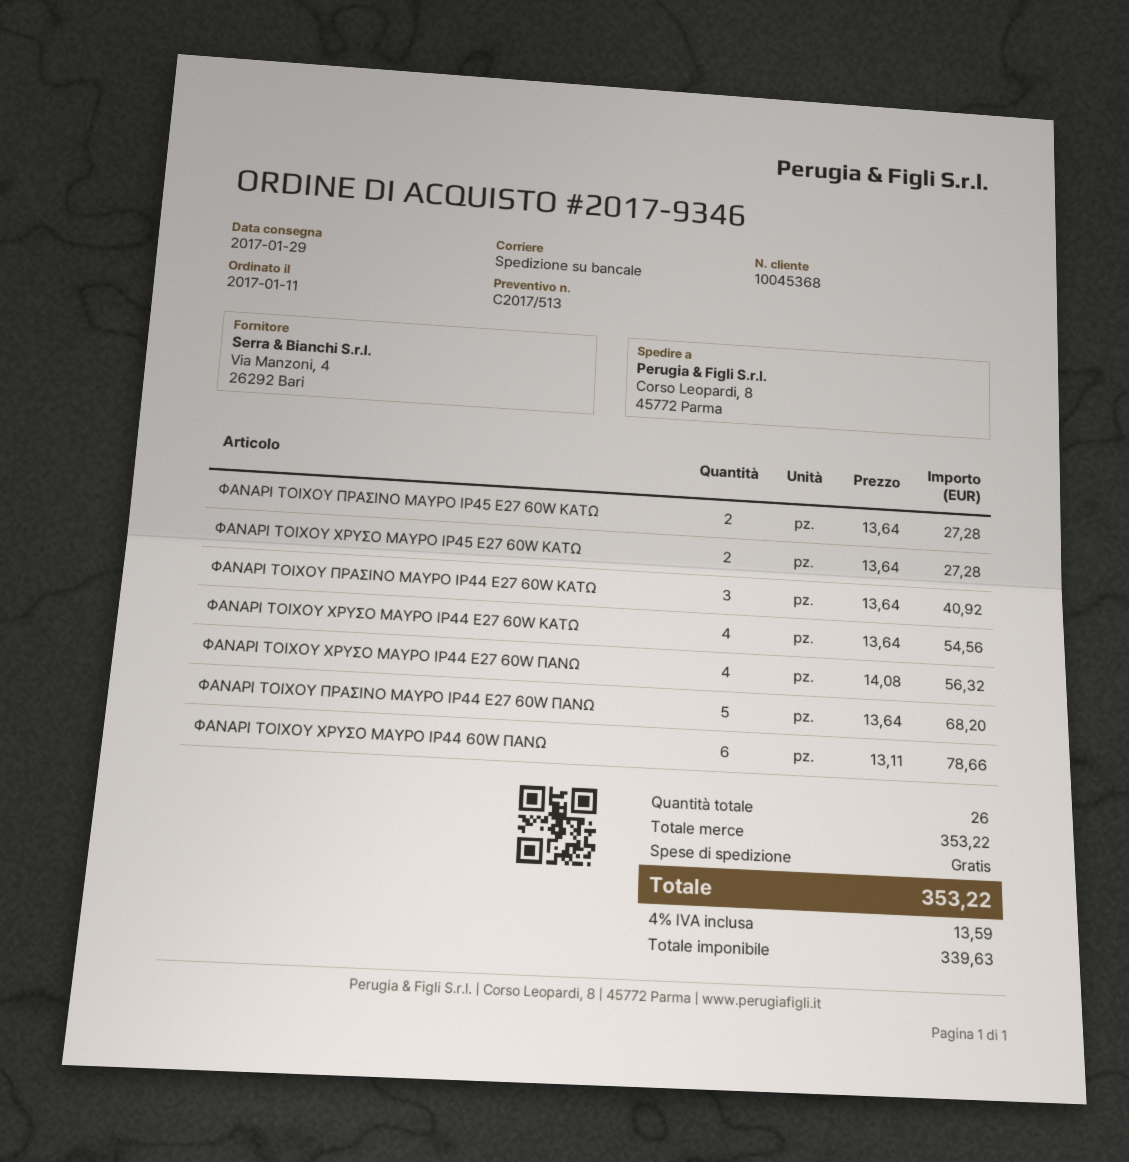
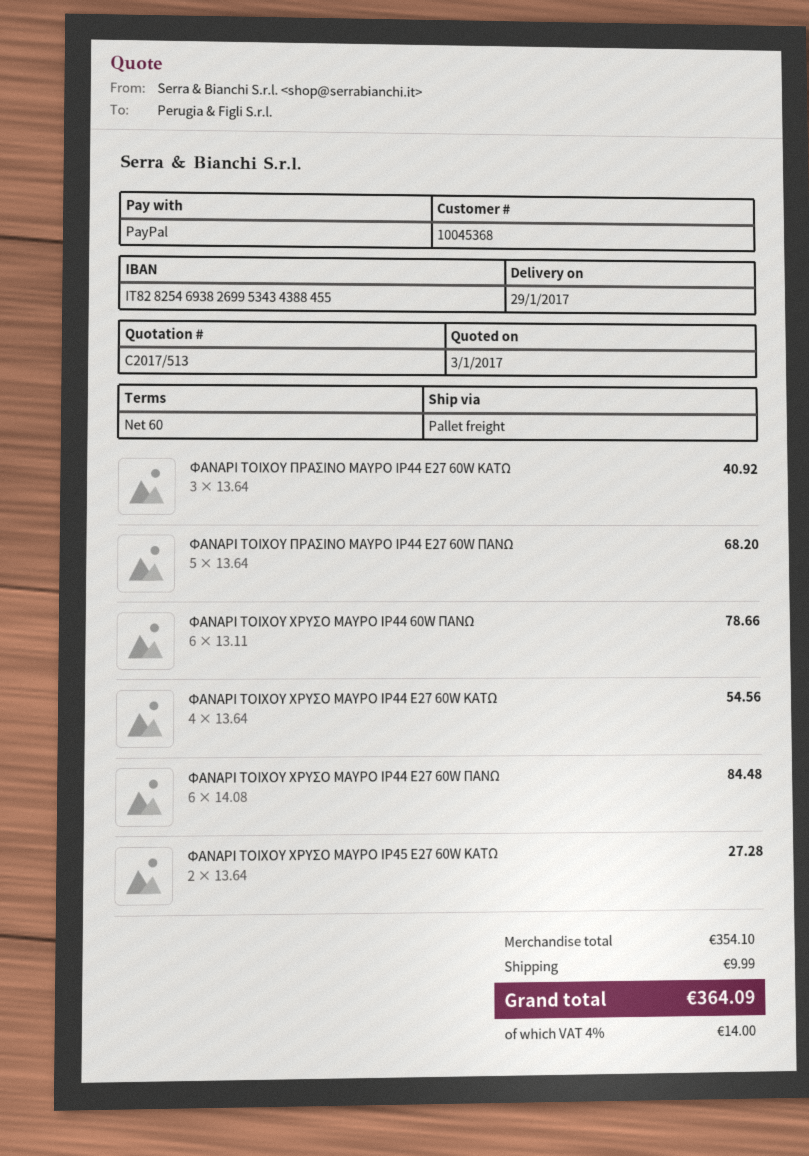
ΦΑΝΑΡΙ ΤΟΙΧΟΥ ΠΡΑΣΙΝΟ ΜΑΥΡΟ ΙΡ45 Ε27 60W ΚΑΤΩ: 2 x 13.64 = 27.28 -> none
ΦΑΝΑΡΙ ΤΟΙΧΟΥ ΧΡΥΣΟ ΜΑΥΡΟ ΙΡ44 Ε27 60W ΠΑΝΩ: 4 x 14.08 = 56.32 -> 6 x 14.08 = 84.48
subtotal: 353.22 -> 354.10
shipping: 0.00 -> 9.99
tax: 4% = 13.59 -> 4% = 14.00
total: 353.22 -> 364.09

